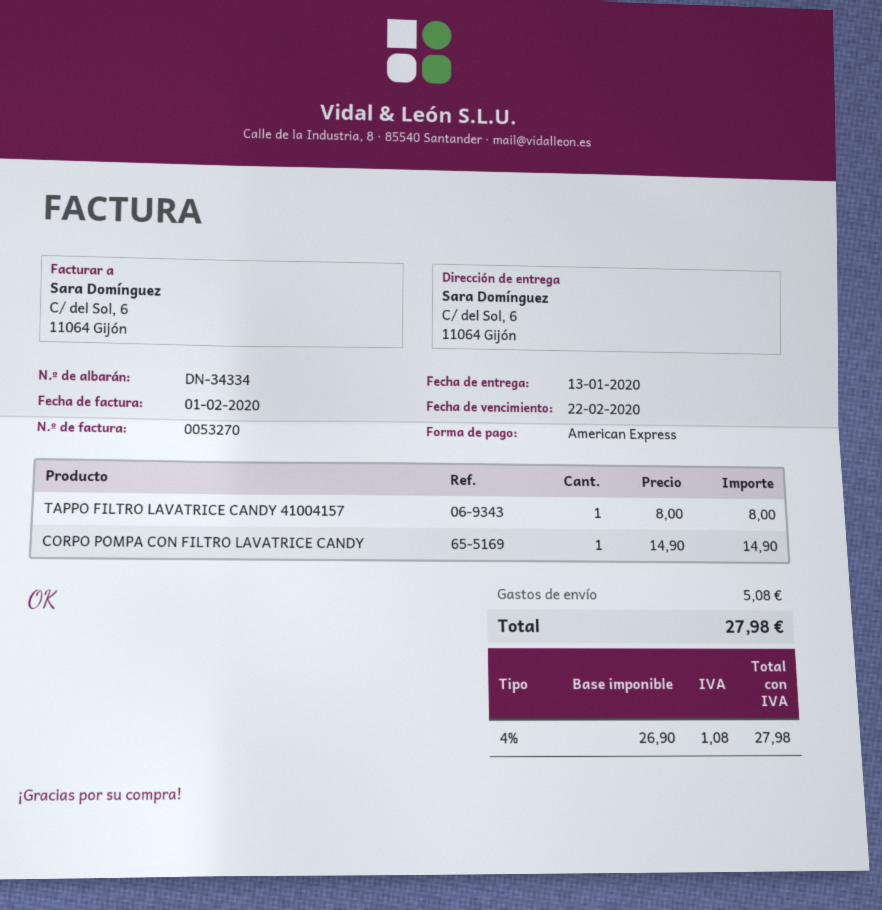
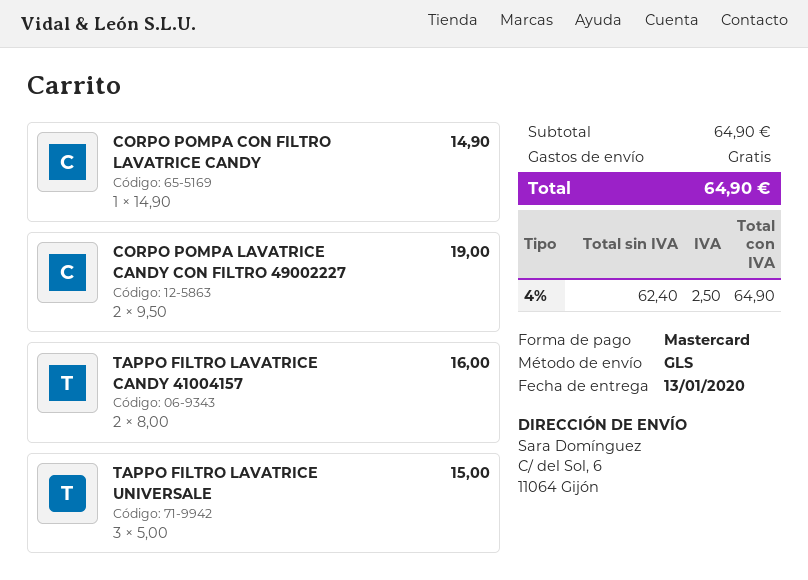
payment method: American Express -> Mastercard
TAPPO FILTRO LAVATRICE CANDY 41004157: 1 x 8.00 = 8.00 -> 2 x 8.00 = 16.00
CORPO POMPA LAVATRICE CANDY CON FILTRO 49002227: none -> 2 x 9.50 = 19.00
TAPPO FILTRO LAVATRICE UNIVERSALE: none -> 3 x 5.00 = 15.00
shipping: 5.08 -> 0.00
net: 26.90 -> 62.40
tax: 4% = 1.08 -> 4% = 2.50
total: 27.98 -> 64.90

